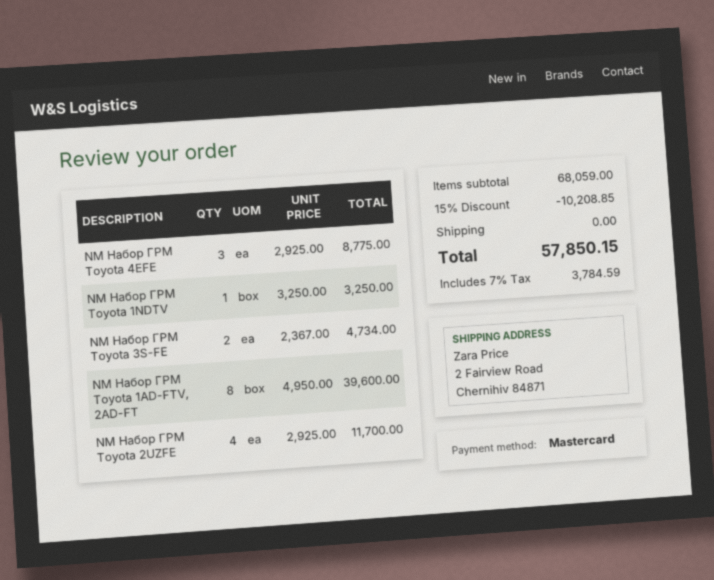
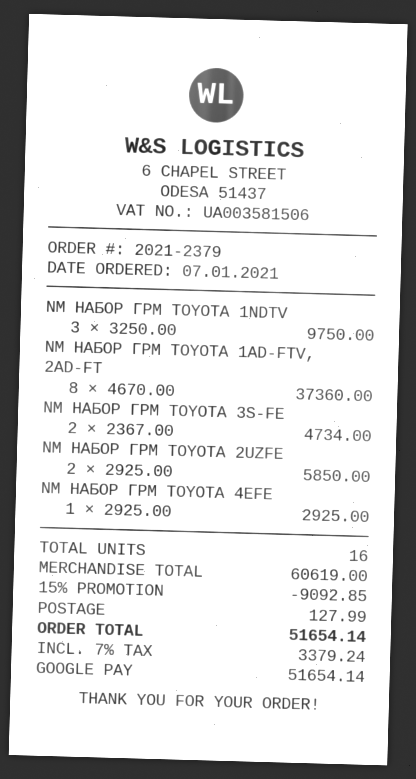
payment method: Mastercard -> Google Pay
NM Набор ГРМ Toyota 4EFE: 3 x 2925.00 = 8775.00 -> 1 x 2925.00 = 2925.00
NM Набор ГРМ Toyota 1NDTV: 1 x 3250.00 = 3250.00 -> 3 x 3250.00 = 9750.00
NM Набор ГРМ Toyota 1AD-FTV, 2AD-FT: 8 x 4950.00 = 39600.00 -> 8 x 4670.00 = 37360.00
NM Набор ГРМ Toyota 2UZFE: 4 x 2925.00 = 11700.00 -> 2 x 2925.00 = 5850.00
subtotal: 68059.00 -> 60619.00
discount: 15% = 10208.85 -> 15% = 9092.85
shipping: 0.00 -> 127.99
tax: 7% = 3784.59 -> 7% = 3379.24
total: 57850.15 -> 51654.14

